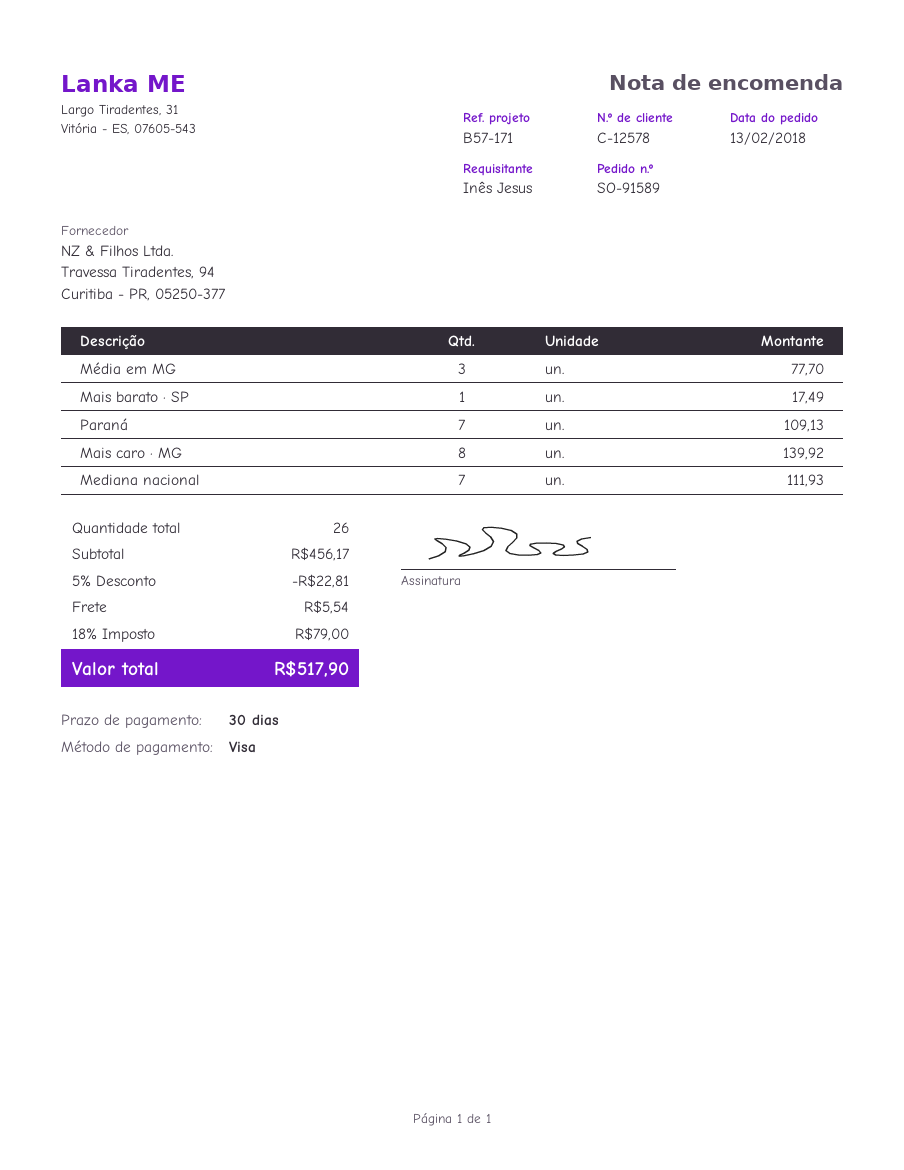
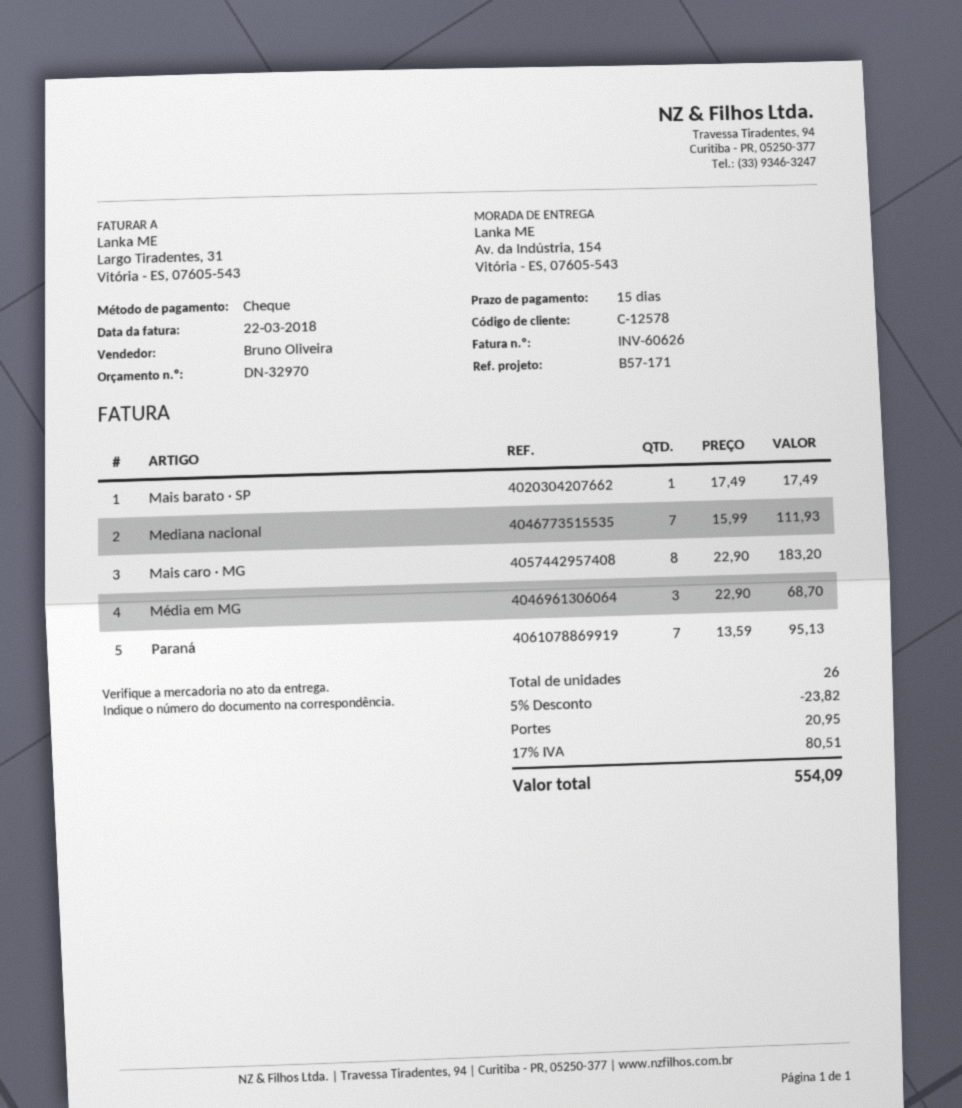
payment terms: 30 days -> 15 days
payment method: Visa -> cheque
Média em MG: 3 for 77.70 -> 3 for 68.70
Paraná: 7 for 109.13 -> 7 for 95.13
Mais caro · MG: 8 for 139.92 -> 8 for 183.20
discount: 5% = 22.81 -> 5% = 23.82
shipping: 5.54 -> 20.95
tax: 18% = 79.00 -> 17% = 80.51
total: 517.90 -> 554.09

